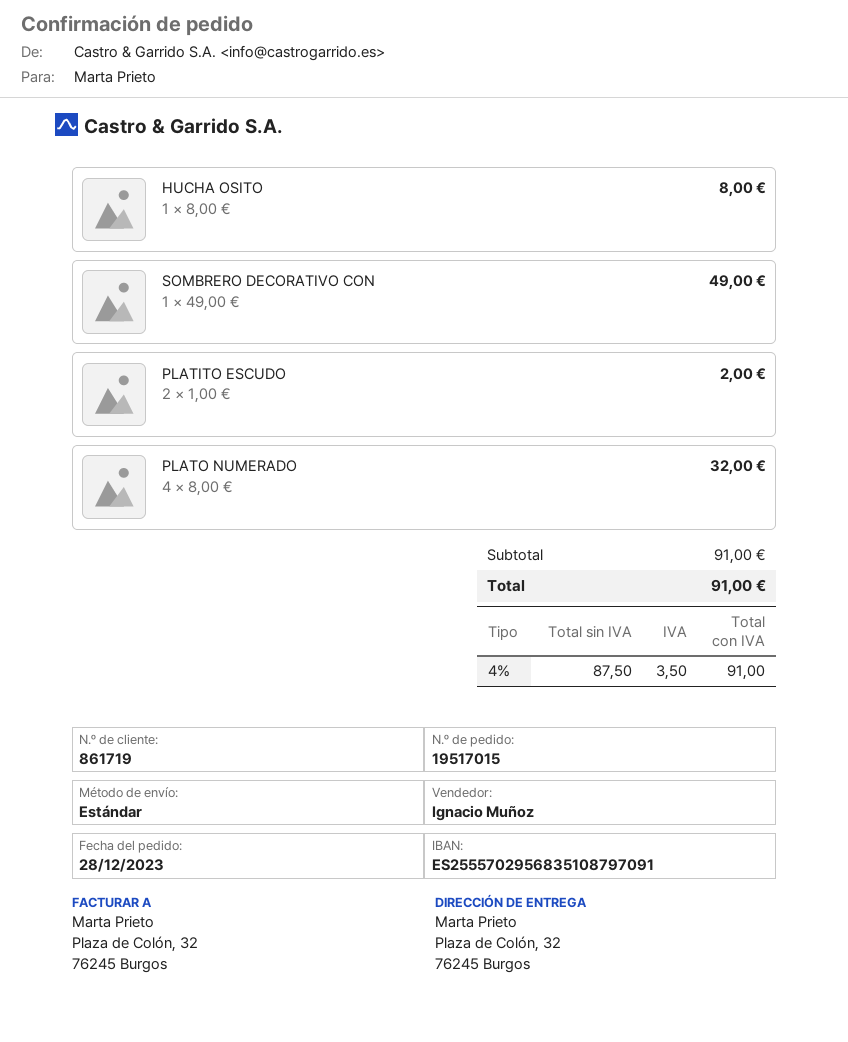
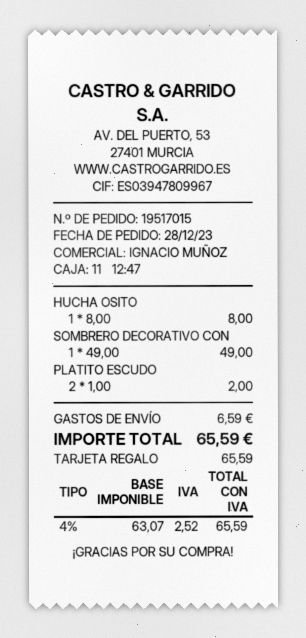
PLATO NUMERADO: 4 x 8.00 = 32.00 -> none
shipping: none -> 6.59
net: 87.50 -> 63.07
tax: 4% = 3.50 -> 4% = 2.52
total: 91.00 -> 65.59

